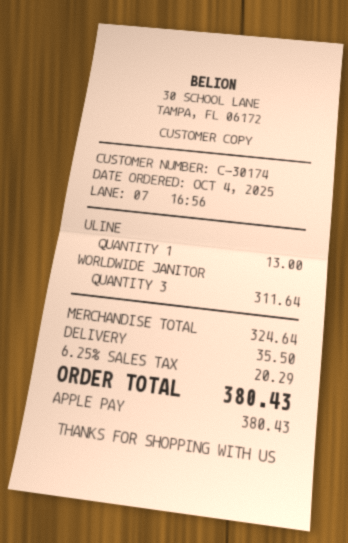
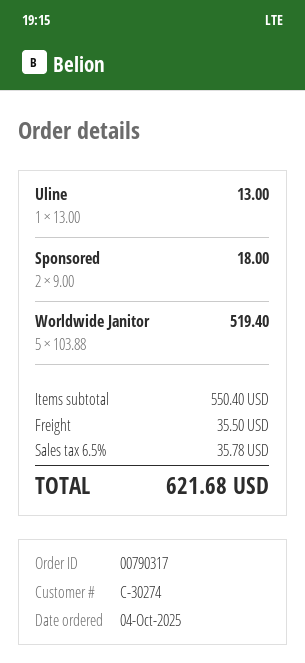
customer number: C-30174 -> C-30274
WORLDWIDE JANITOR: 3 for 311.64 -> 5 for 519.40
Sponsored: none -> 2 for 18.00
subtotal: 324.64 -> 550.40
tax: 6.25% = 20.29 -> 6.5% = 35.78
total: 380.43 -> 621.68

